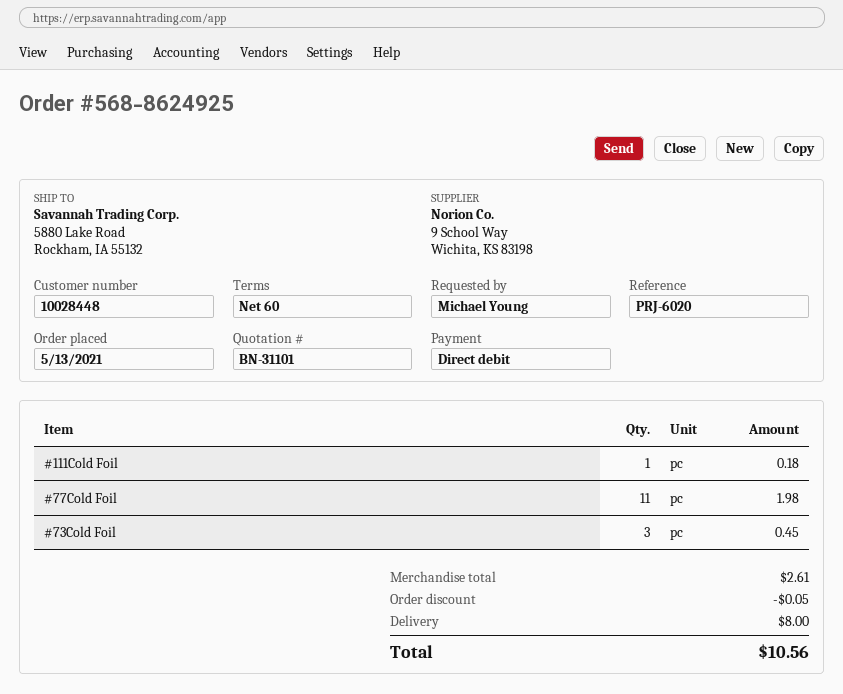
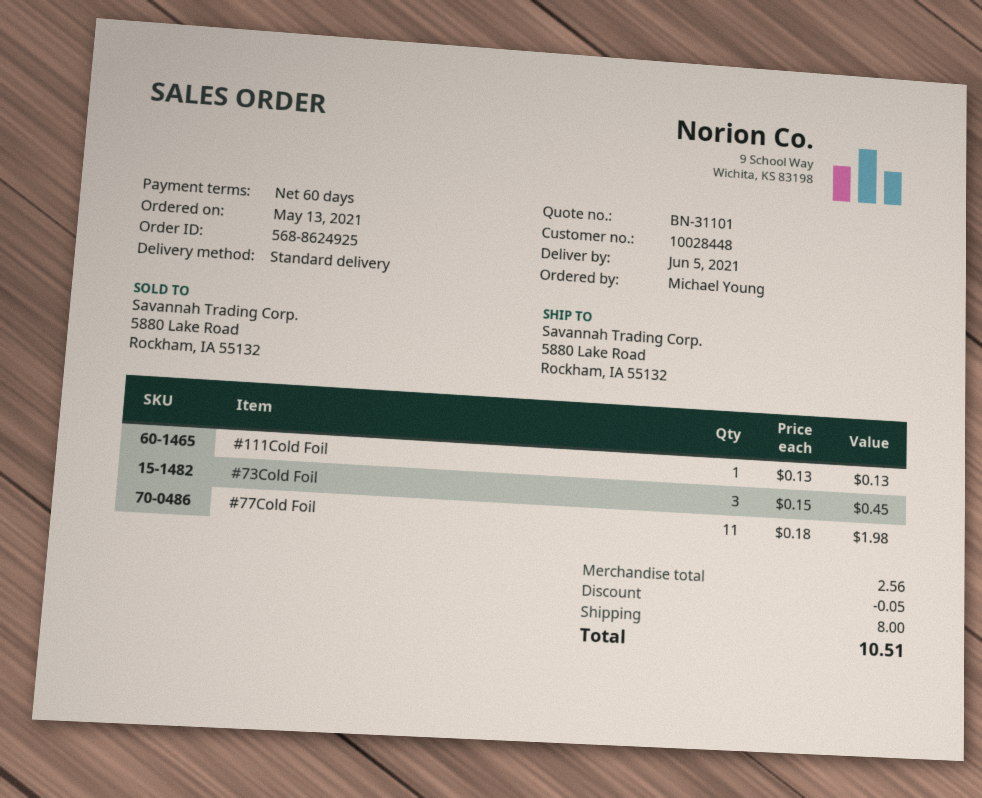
#111Cold Foil: 1 for 0.18 -> 1 for 0.13
subtotal: 2.61 -> 2.56
total: 10.56 -> 10.51

